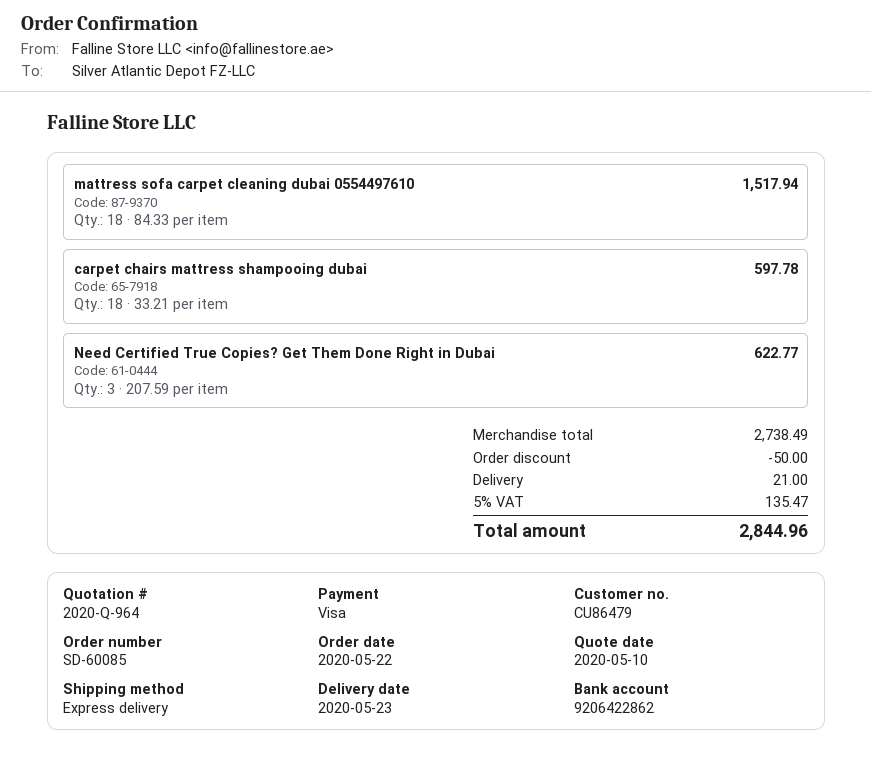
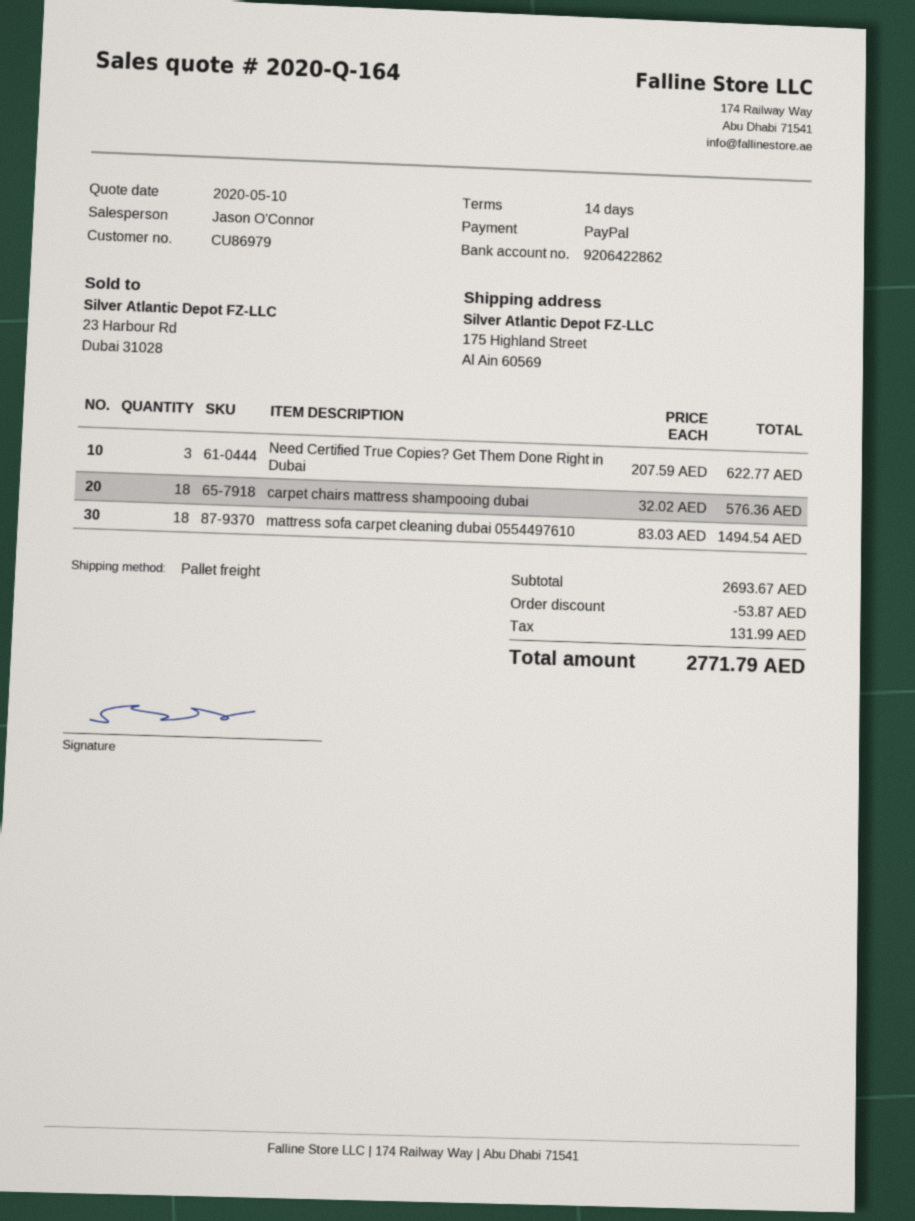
quote number: 2020-Q-964 -> 2020-Q-164
customer number: CU86479 -> CU86979
payment method: Visa -> PayPal
shipping method: express -> pallet freight
mattress sofa carpet cleaning dubai 0554497610: 18 x 84.33 = 1517.94 -> 18 x 83.03 = 1494.54
carpet chairs mattress shampooing dubai: 18 x 33.21 = 597.78 -> 18 x 32.02 = 576.36
subtotal: 2738.49 -> 2693.67
discount: 50.00 -> 53.87
shipping: 21.00 -> none
tax: 135.47 -> 131.99
total: 2844.96 -> 2771.79

